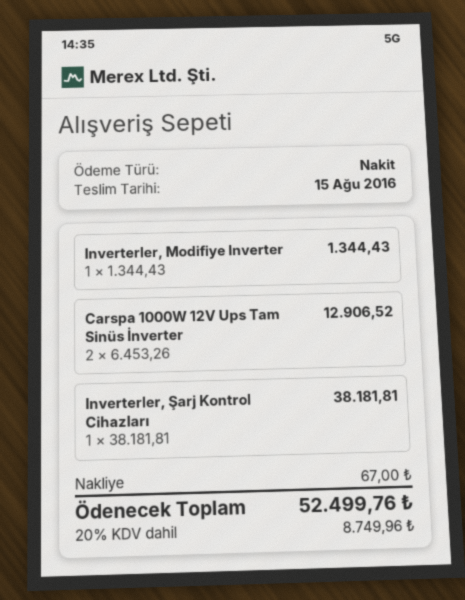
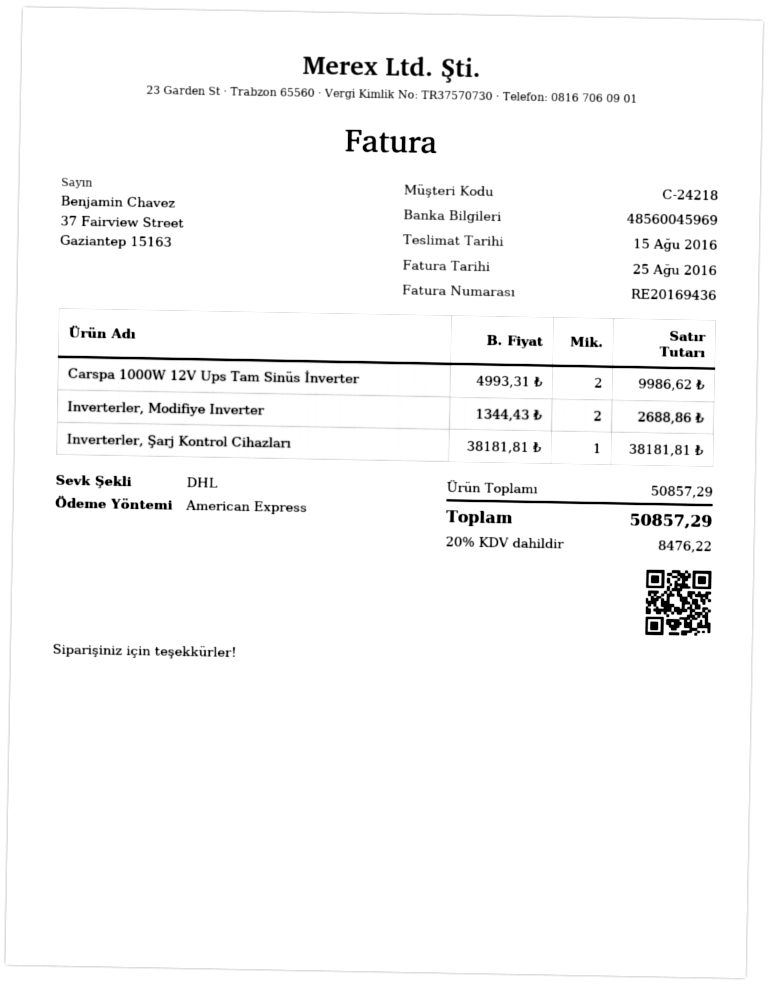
payment method: cash -> American Express
Inverterler, Modifiye Inverter: 1 x 1344.43 = 1344.43 -> 2 x 1344.43 = 2688.86
Carspa 1000W 12V Ups Tam Sinüs İnverter: 2 x 6453.26 = 12906.52 -> 2 x 4993.31 = 9986.62
shipping: 67.00 -> none
tax: 20% = 8749.96 -> 20% = 8476.22
total: 52499.76 -> 50857.29

